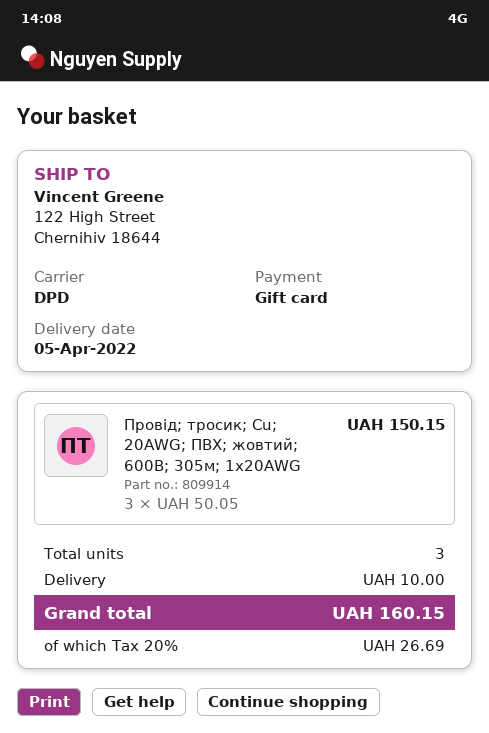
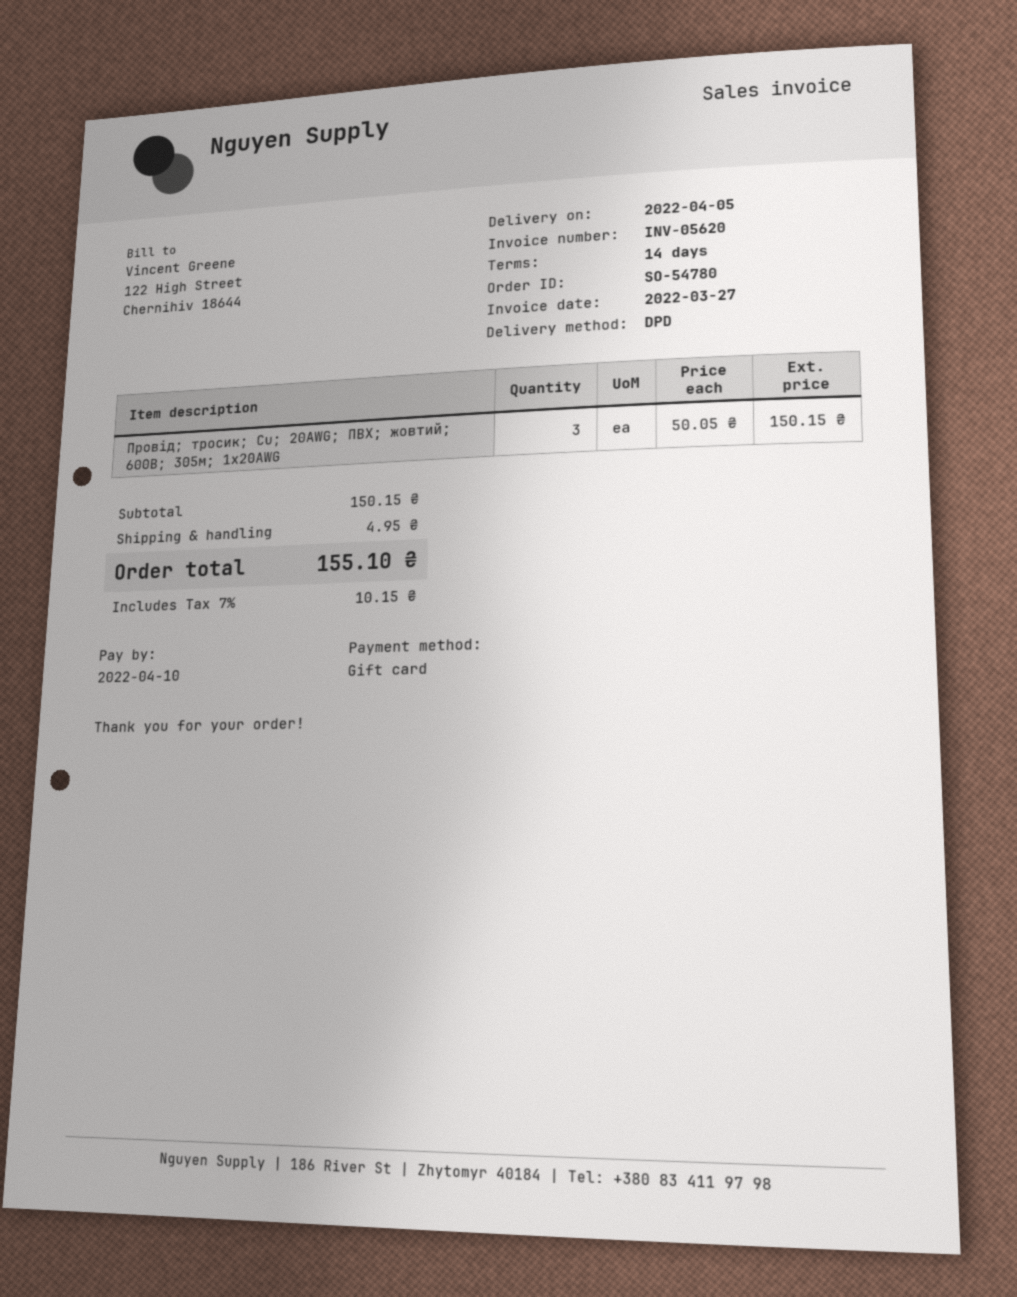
shipping: 10.00 -> 4.95
tax: 20% = 26.69 -> 7% = 10.15
total: 160.15 -> 155.10

